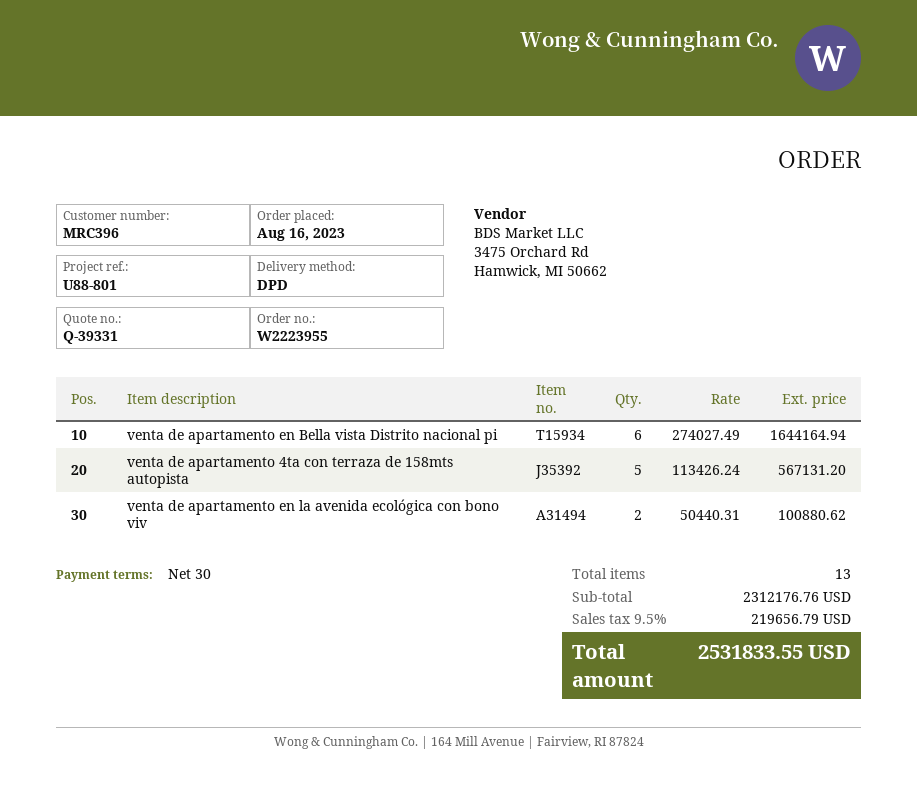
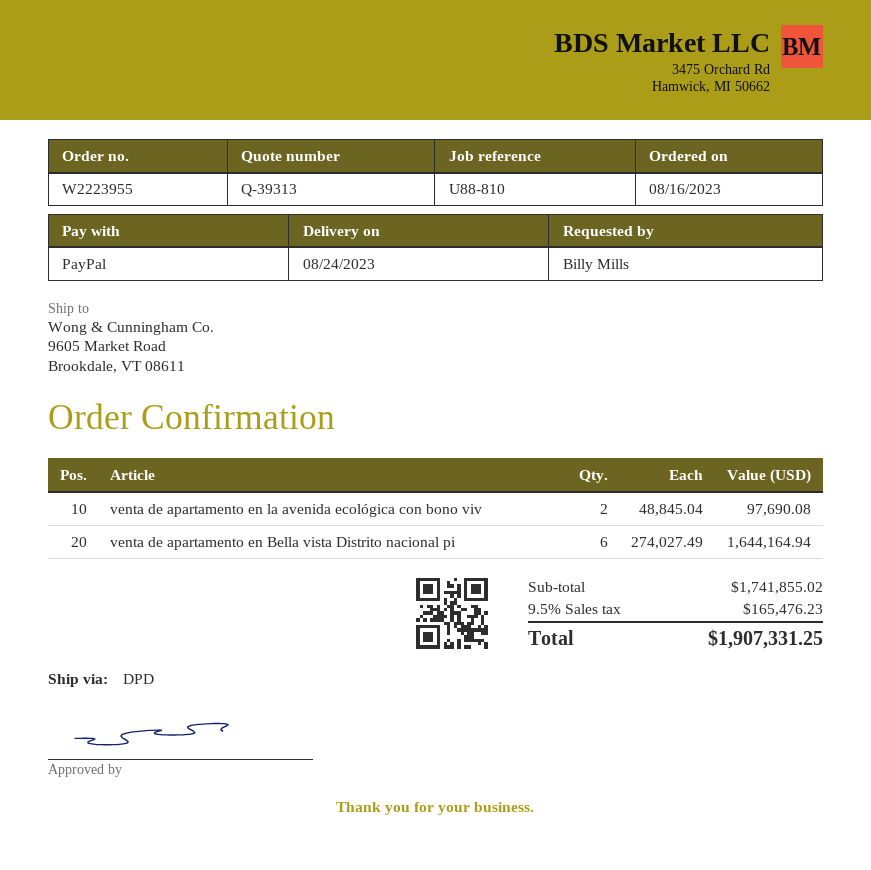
quote number: Q-39331 -> Q-39313
reference: U88-801 -> U88-810
venta de apartamento 4ta con terraza de 158mts autopista: 5 x 113426.24 = 567131.20 -> none
venta de apartamento en la avenida ecológica con bono viv: 2 x 50440.31 = 100880.62 -> 2 x 48845.04 = 97690.08
subtotal: 2312176.76 -> 1741855.02
tax: 9.5% = 219656.79 -> 9.5% = 165476.23
total: 2531833.55 -> 1907331.25

